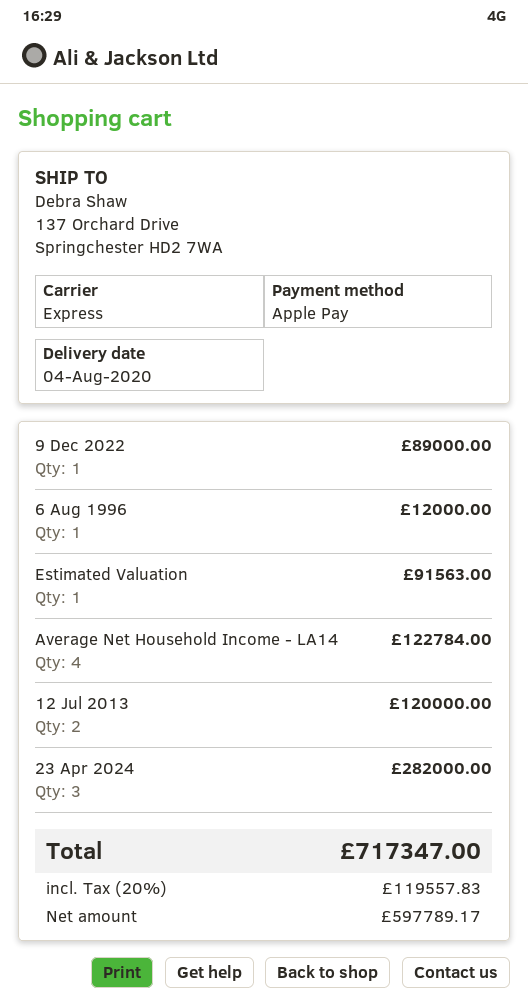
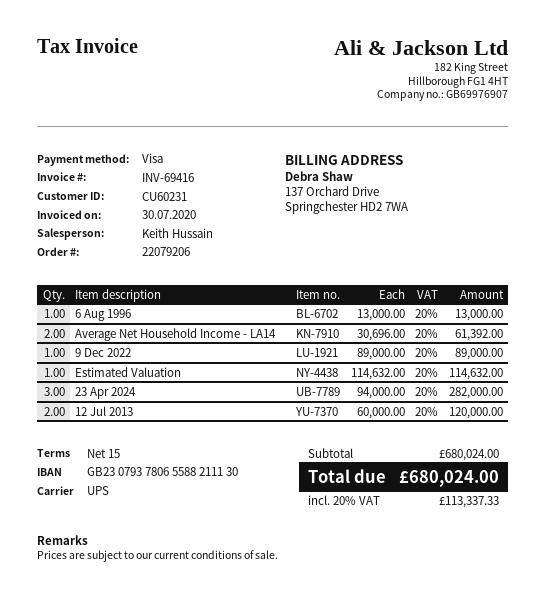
payment method: Apple Pay -> Visa
shipping method: express -> UPS
6 Aug 1996: 1 for 12000.00 -> 1 for 13000.00
Estimated Valuation: 1 for 91563.00 -> 1 for 114632.00
Average Net Household Income - LA14: 4 for 122784.00 -> 2 for 61392.00
tax: 20% = 119557.83 -> 20% = 113337.33
total: 717347.00 -> 680024.00

